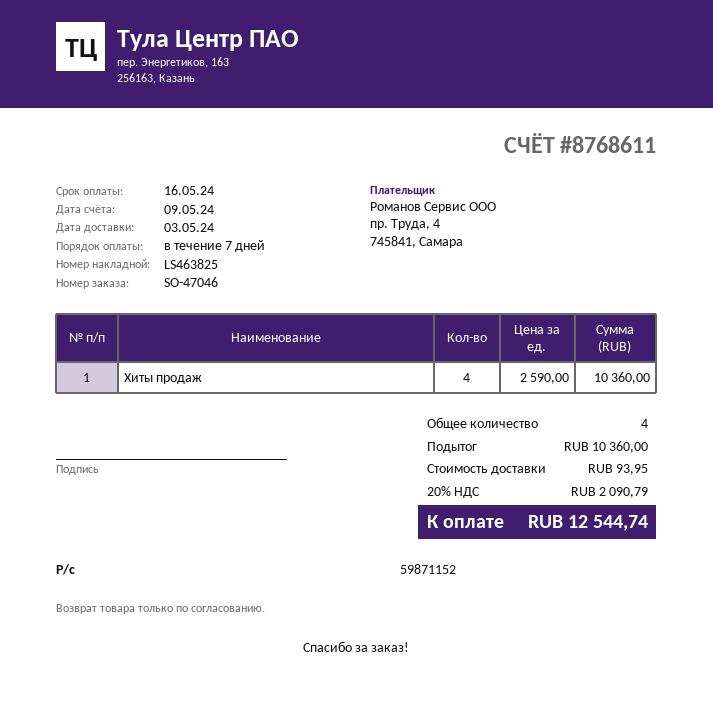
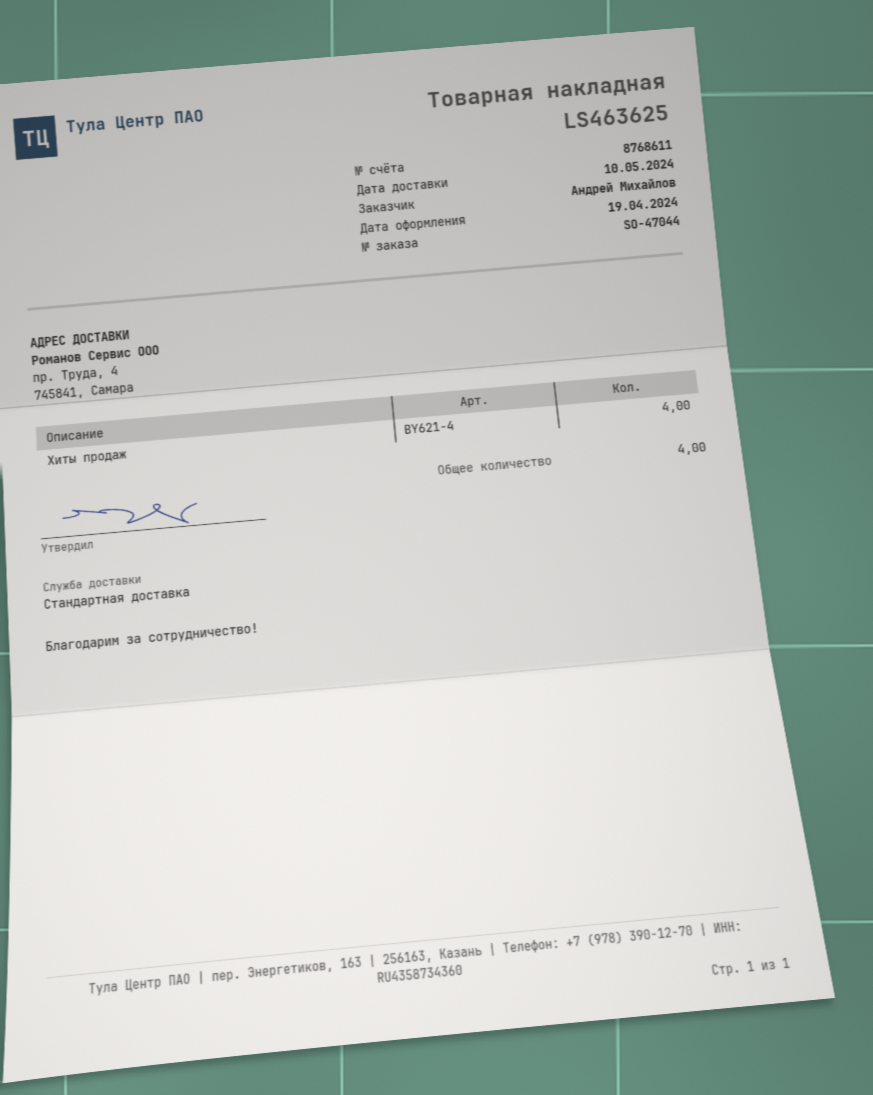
order number: SO-47046 -> SO-47044
delivery note number: LS463825 -> LS463625
delivery date: 2024-05-03 -> 2024-05-10

